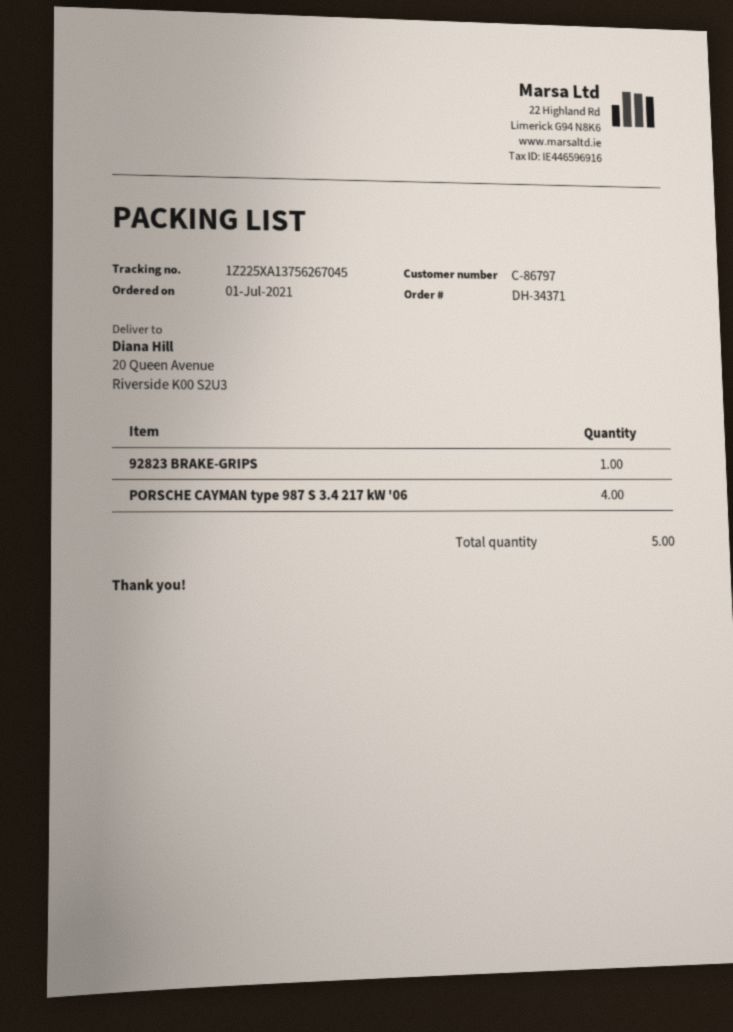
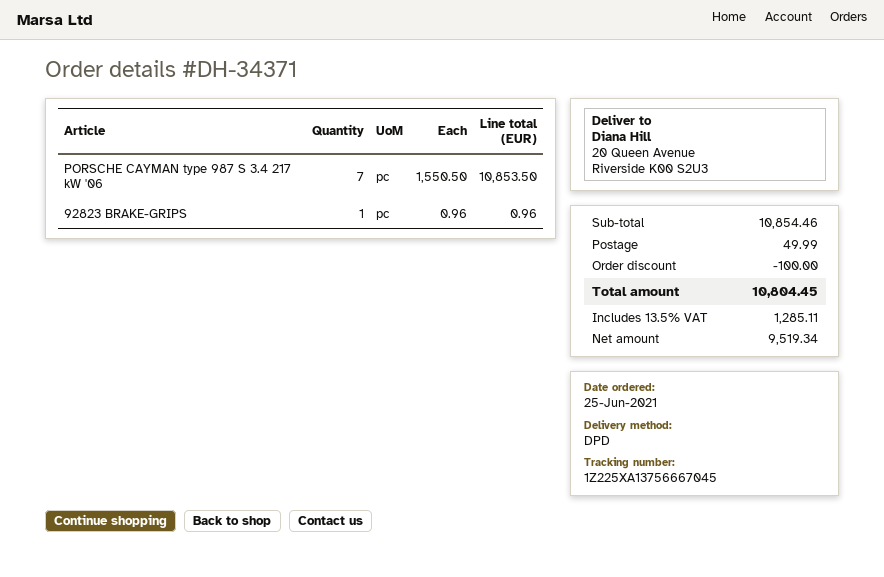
order date: 2021-07-01 -> 2021-06-25
tracking number: 1Z225XA13756267045 -> 1Z225XA13756667045
PORSCHE CAYMAN type 987 S 3.4 217 kW '06: 4 -> 7

